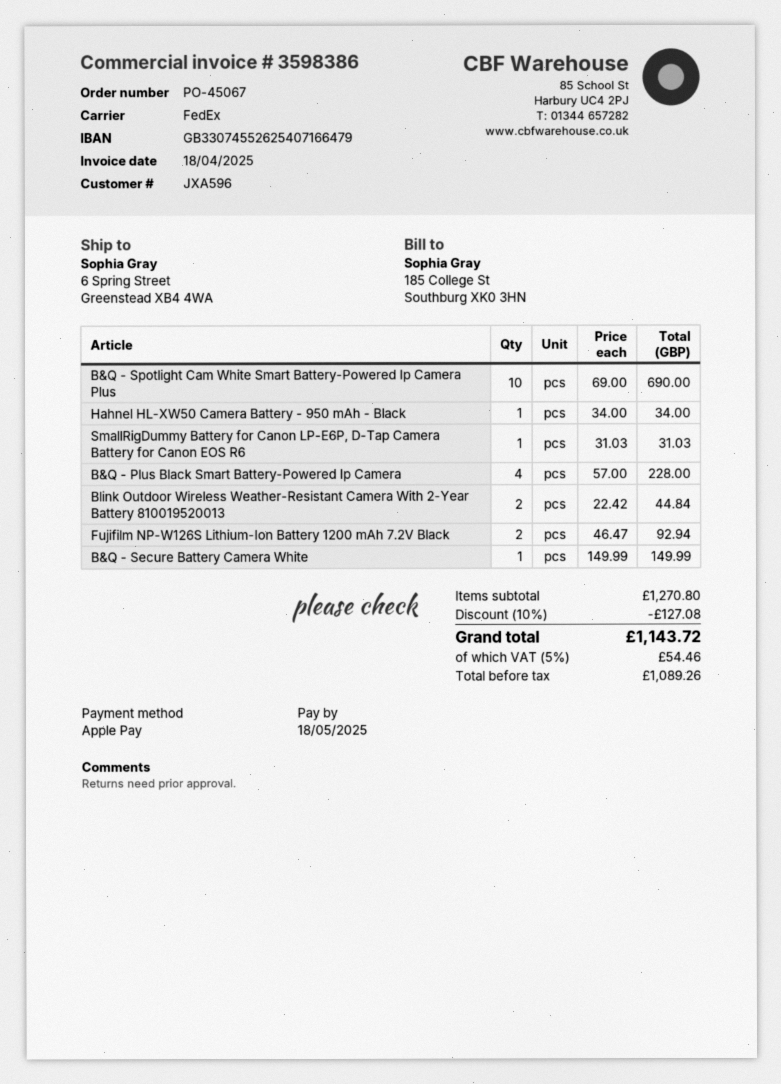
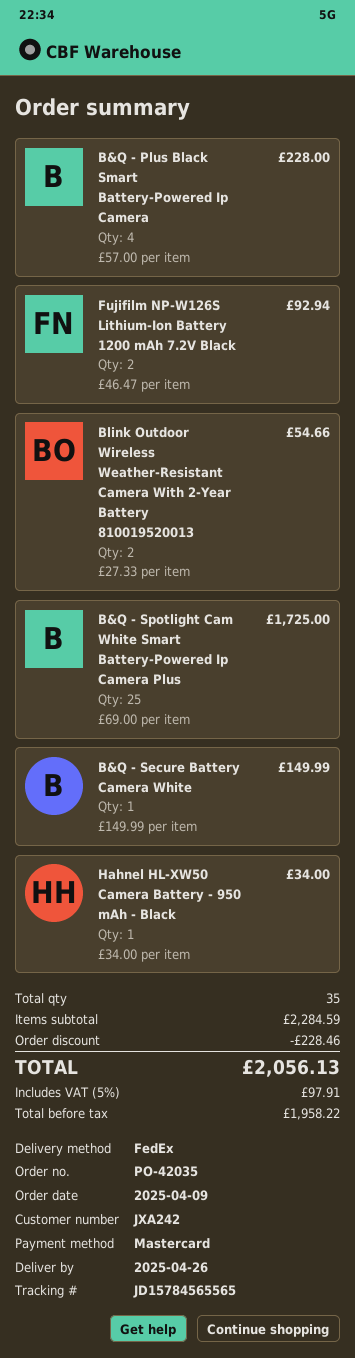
order number: PO-45067 -> PO-42035
customer number: JXA596 -> JXA242
payment method: Apple Pay -> Mastercard
B&Q - Spotlight Cam White Smart Battery-Powered Ip Camera Plus: 10 x 69.00 = 690.00 -> 25 x 69.00 = 1725.00
SmallRigDummy Battery for Canon LP-E6P, D-Tap Camera Battery for Canon EOS R6: 1 x 31.03 = 31.03 -> none
Blink Outdoor Wireless Weather-Resistant Camera With 2-Year Battery 810019520013: 2 x 22.42 = 44.84 -> 2 x 27.33 = 54.66
subtotal: 1270.80 -> 2284.59
discount: 127.08 -> 228.46
net: 1089.26 -> 1958.22
tax: 5% = 54.46 -> 5% = 97.91
total: 1143.72 -> 2056.13

